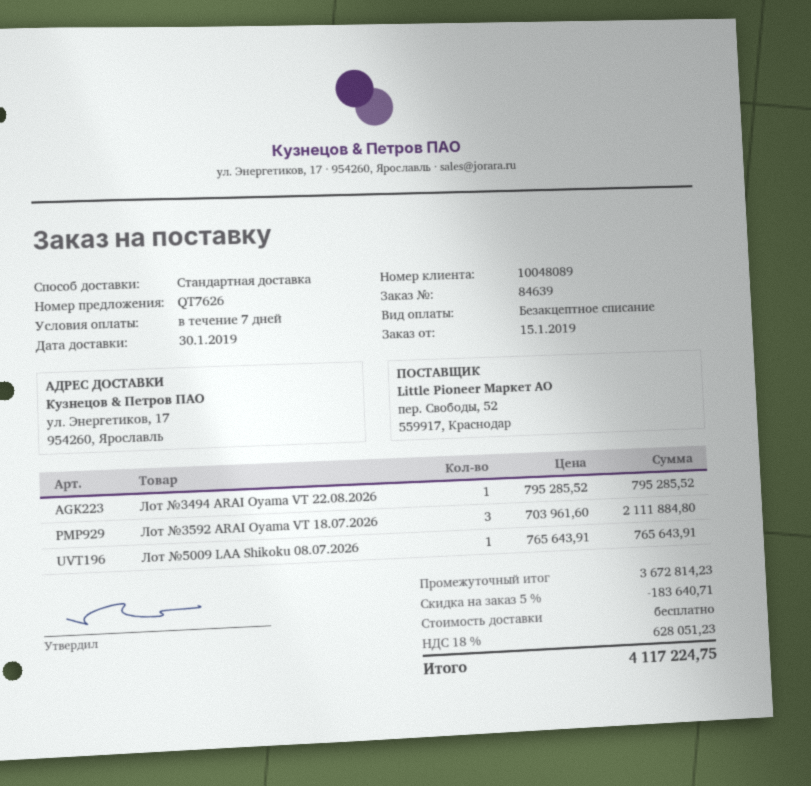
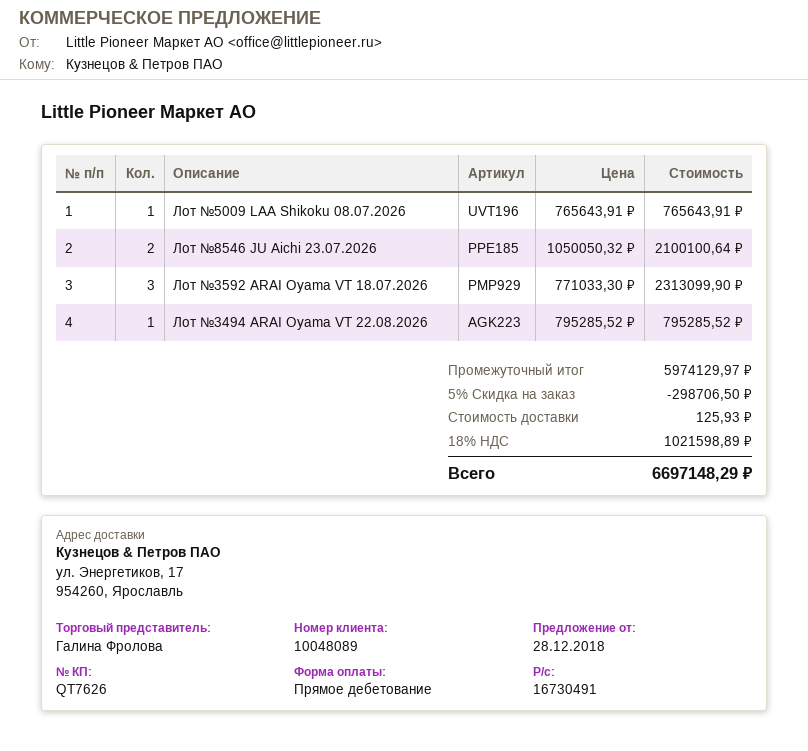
Лот №3592 ARAI Oyama VT 18.07.2026: 3 x 703961.60 = 2111884.80 -> 3 x 771033.30 = 2313099.90
Лот №8546 JU Aichi 23.07.2026: none -> 2 x 1050050.32 = 2100100.64
subtotal: 3672814.23 -> 5974129.97
discount: 5% = 183640.71 -> 5% = 298706.50
shipping: 0.00 -> 125.93
tax: 18% = 628051.23 -> 18% = 1021598.89
total: 4117224.75 -> 6697148.29

